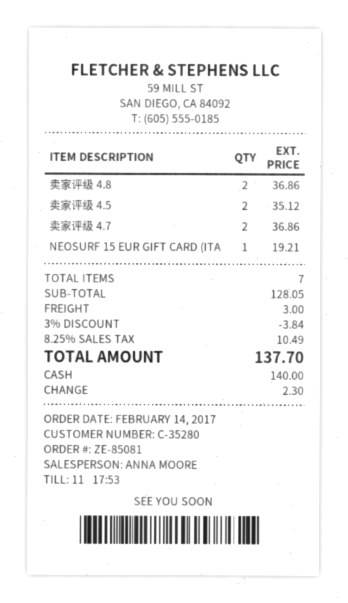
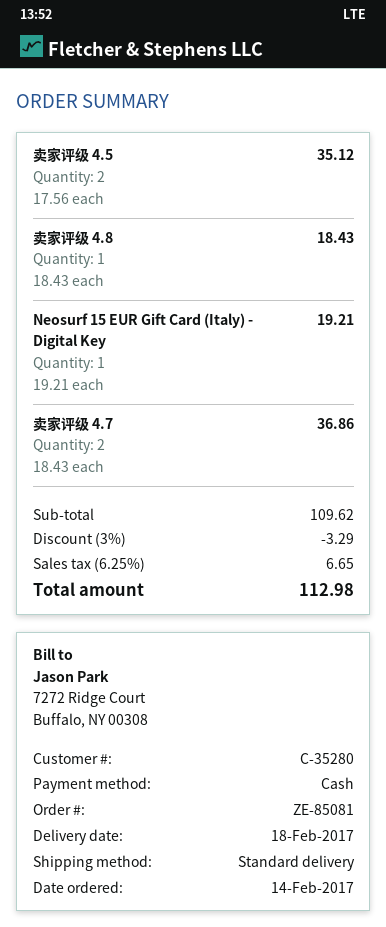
卖家评级 4.8: 2 for 36.86 -> 1 for 18.43
subtotal: 128.05 -> 109.62
discount: 3% = 3.84 -> 3% = 3.29
shipping: 3.00 -> none
tax: 8.25% = 10.49 -> 6.25% = 6.65
total: 137.70 -> 112.98

